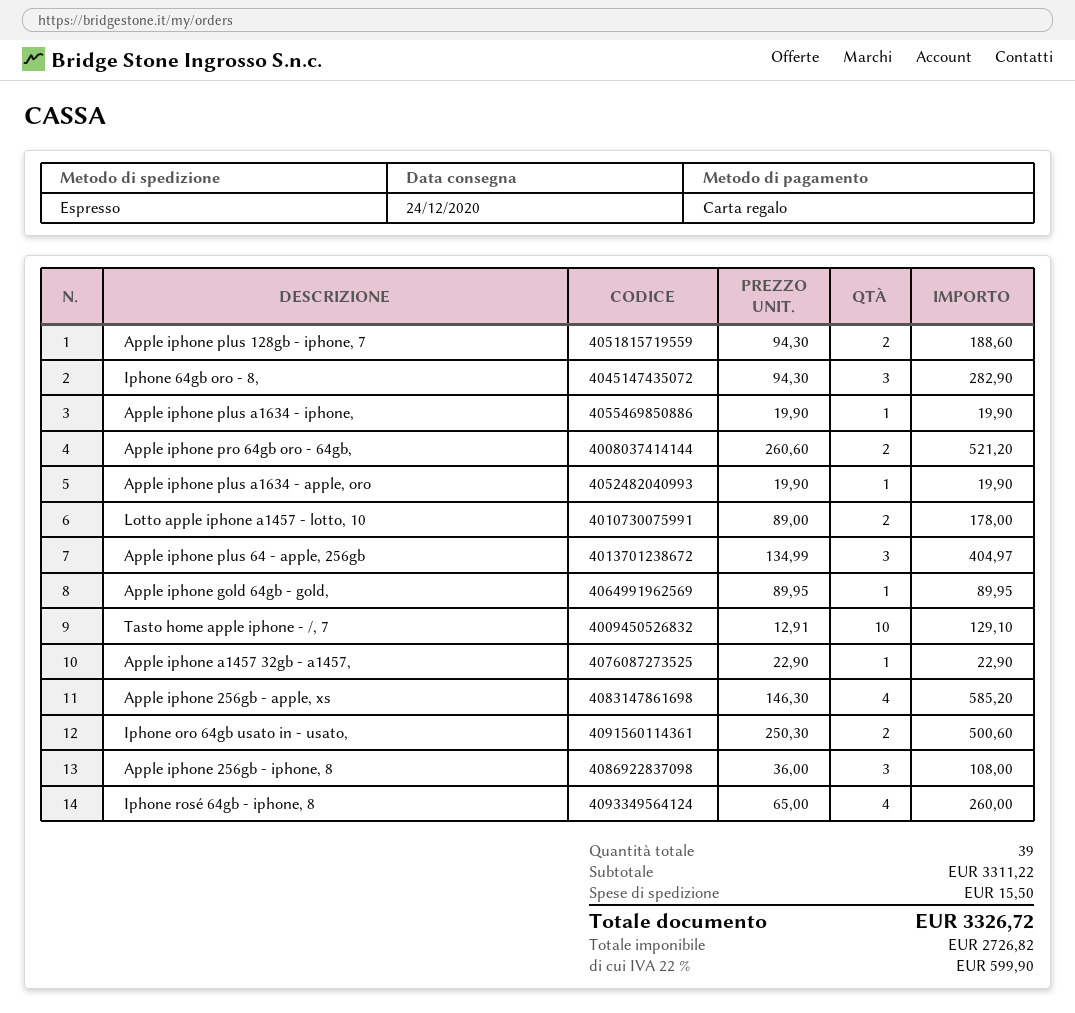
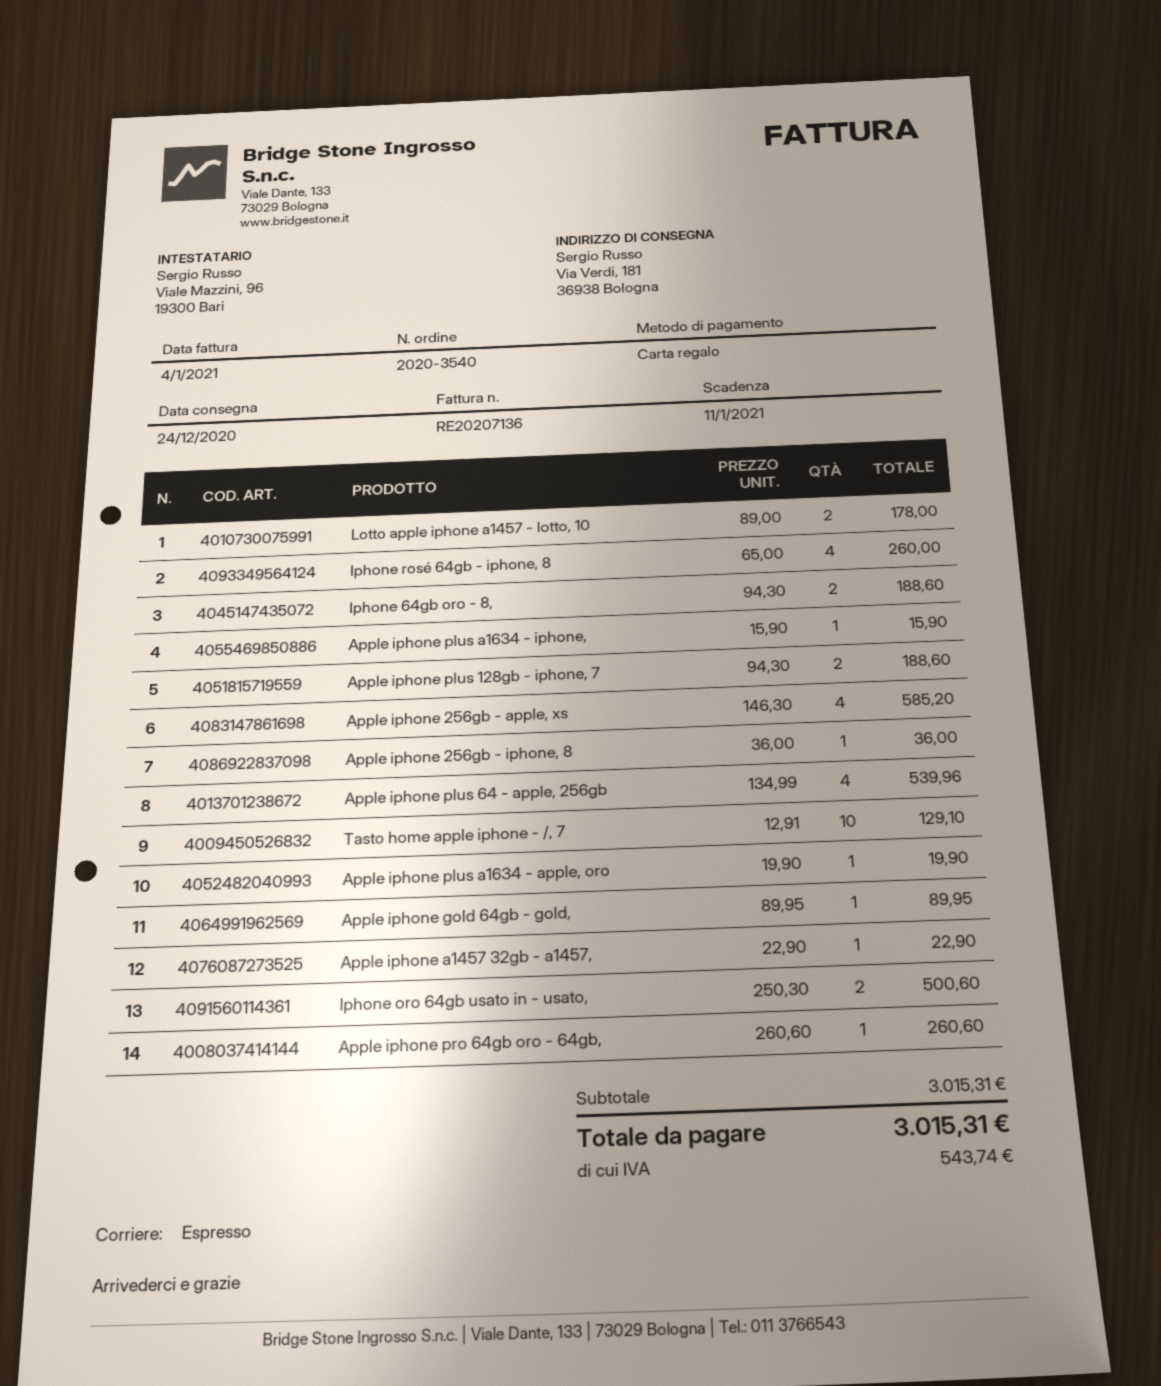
Iphone 64gb oro - 8,: 3 x 94.30 = 282.90 -> 2 x 94.30 = 188.60
Apple iphone plus a1634 - iphone,: 1 x 19.90 = 19.90 -> 1 x 15.90 = 15.90
Apple iphone pro 64gb oro - 64gb,: 2 x 260.60 = 521.20 -> 1 x 260.60 = 260.60
Apple iphone plus 64 - apple, 256gb: 3 x 134.99 = 404.97 -> 4 x 134.99 = 539.96
Apple iphone 256gb - iphone, 8: 3 x 36.00 = 108.00 -> 1 x 36.00 = 36.00
subtotal: 3311.22 -> 3015.31
shipping: 15.50 -> none
tax: 599.90 -> 543.74
total: 3326.72 -> 3015.31

